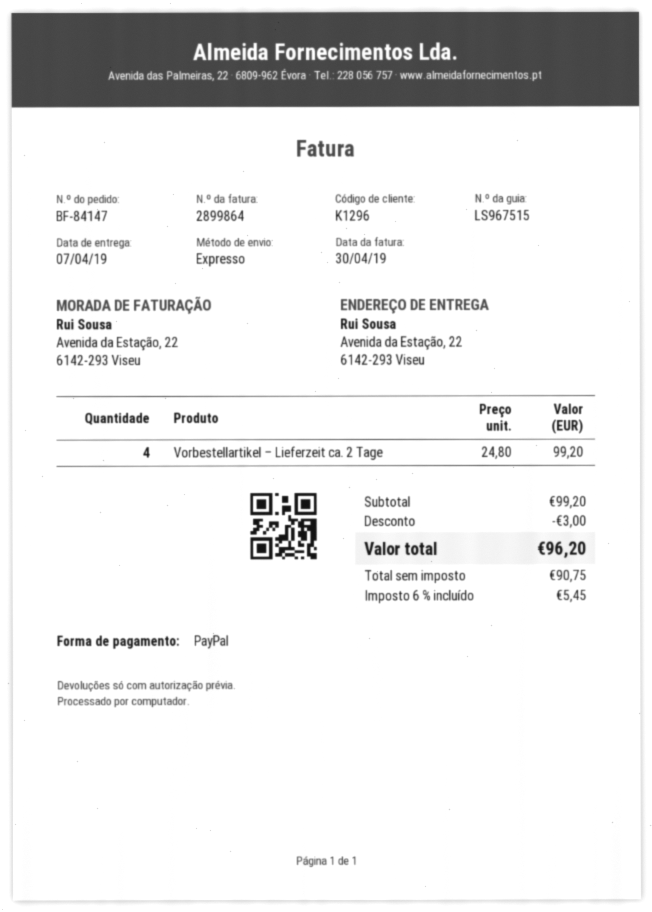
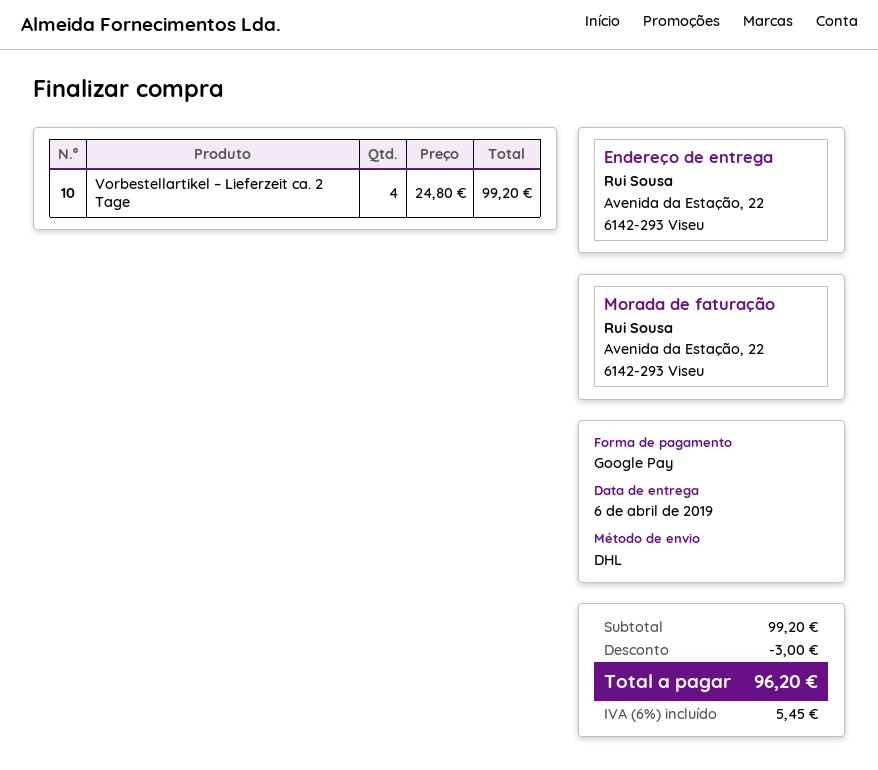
delivery date: 2019-04-07 -> 2019-04-06
payment method: PayPal -> Google Pay
shipping method: express -> DHL

